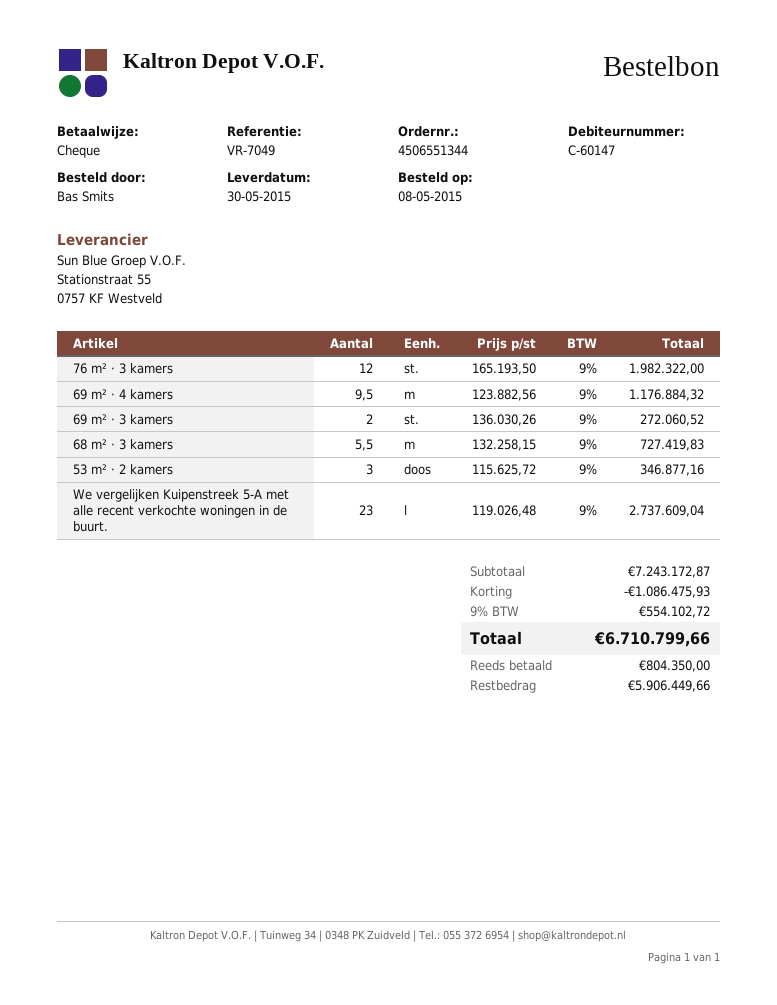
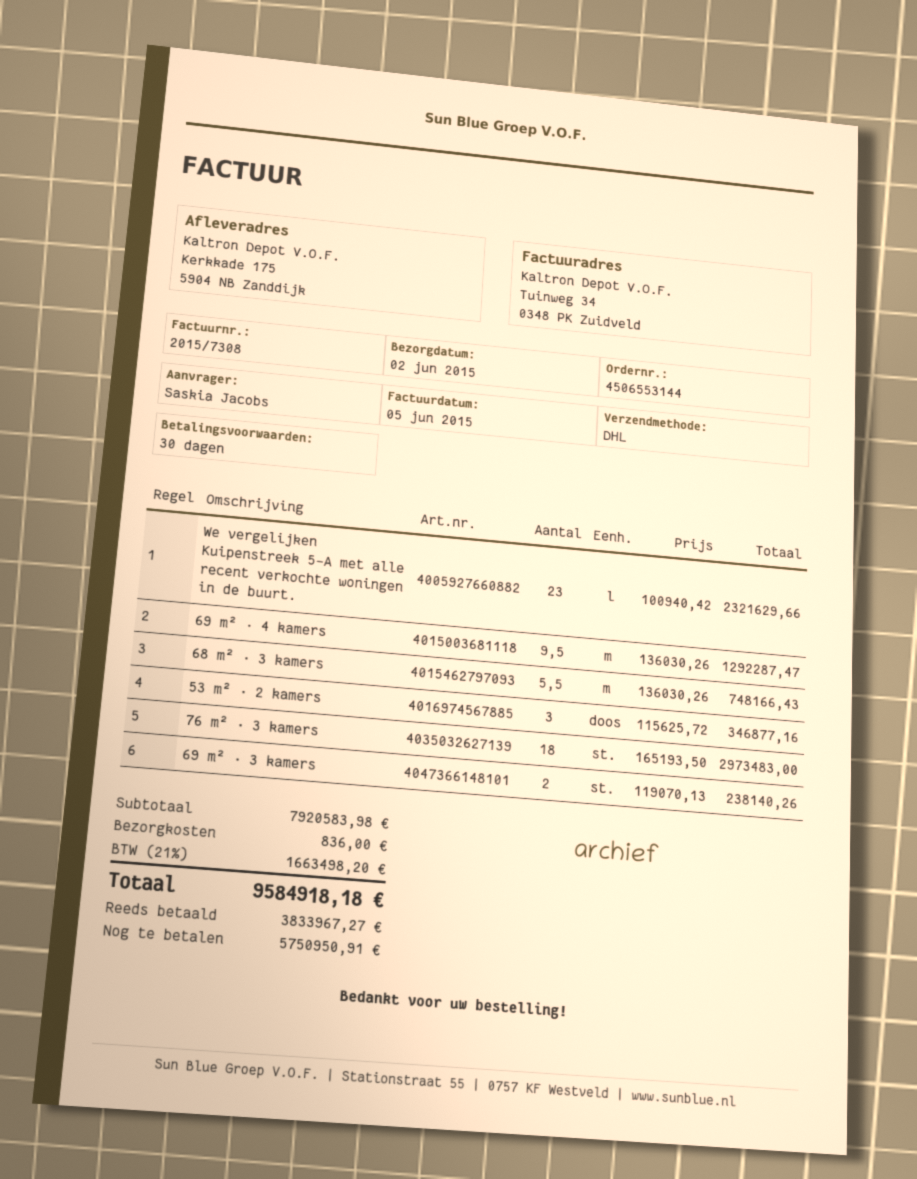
order number: 4506551344 -> 4506553144
delivery date: 2015-05-30 -> 2015-06-02
ordered by: Bas Smits -> Saskia Jacobs
76 m² · 3 kamers: 12 x 165193.50 = 1982322.00 -> 18 x 165193.50 = 2973483.00
69 m² · 4 kamers: 9.5 x 123882.56 = 1176884.32 -> 9.5 x 136030.26 = 1292287.47
69 m² · 3 kamers: 2 x 136030.26 = 272060.52 -> 2 x 119070.13 = 238140.26
68 m² · 3 kamers: 5.5 x 132258.15 = 727419.83 -> 5.5 x 136030.26 = 748166.43
We vergelijken Kuipenstreek 5-A met alle recent verkochte woningen in de buurt.: 23 x 119026.48 = 2737609.04 -> 23 x 100940.42 = 2321629.66
subtotal: 7243172.87 -> 7920583.98
discount: 1086475.93 -> none
shipping: none -> 836.00
tax: 9% = 554102.72 -> 21% = 1663498.20
total: 6710799.66 -> 9584918.18
deposit: 804350.00 -> 3833967.27
balance: 5906449.66 -> 5750950.91

